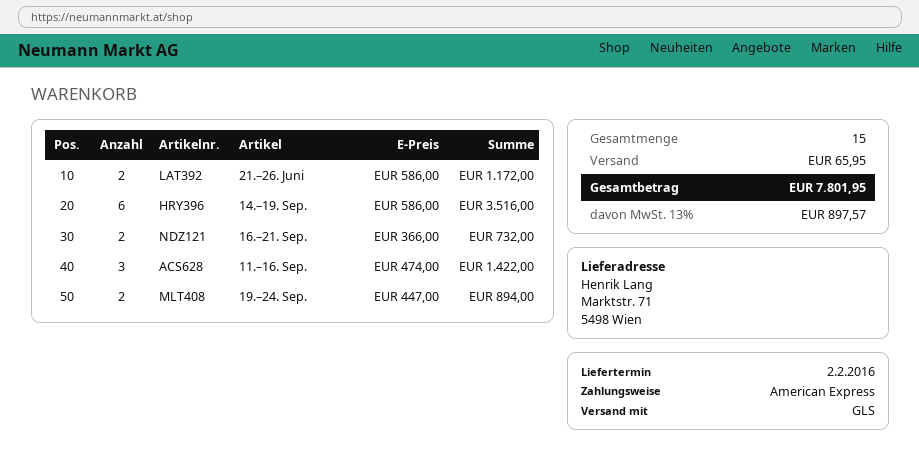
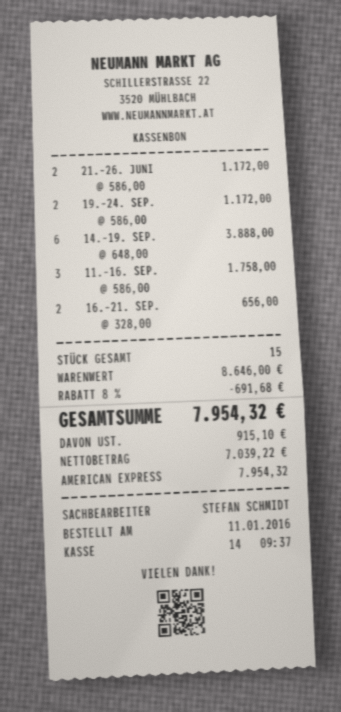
14.–19. Sep.: 6 x 586.00 = 3516.00 -> 6 x 648.00 = 3888.00
16.–21. Sep.: 2 x 366.00 = 732.00 -> 2 x 328.00 = 656.00
11.–16. Sep.: 3 x 474.00 = 1422.00 -> 3 x 586.00 = 1758.00
19.–24. Sep.: 2 x 447.00 = 894.00 -> 2 x 586.00 = 1172.00
discount: none -> 8% = 691.68
shipping: 65.95 -> none
tax: 897.57 -> 915.10
total: 7801.95 -> 7954.32

